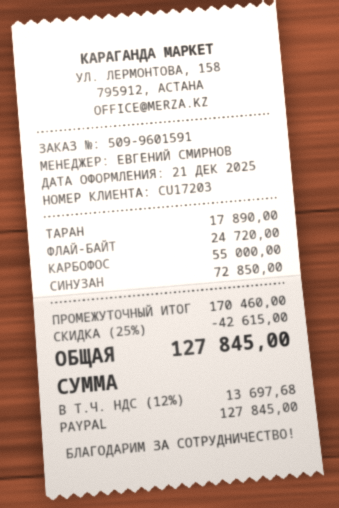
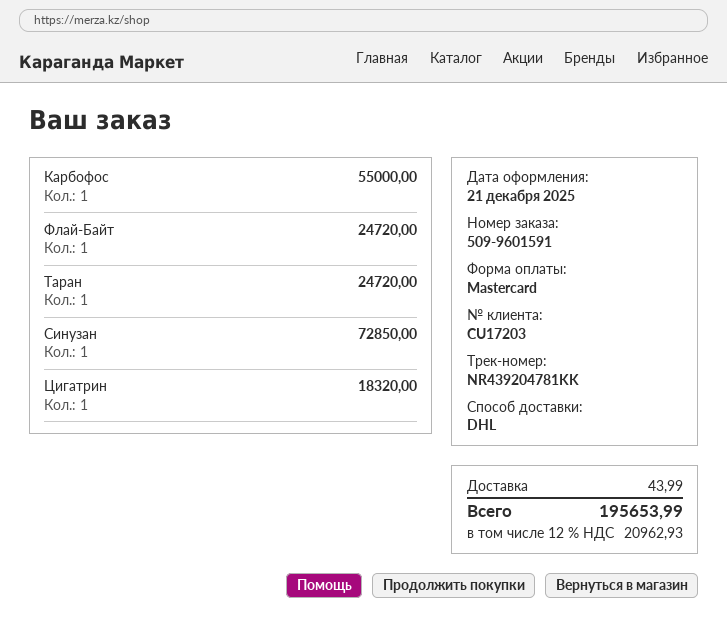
payment method: PayPal -> Mastercard
ТАРАН: 1 for 17890.00 -> 1 for 24720.00
Цигатрин: none -> 1 for 18320.00
discount: 25% = 42615.00 -> none
shipping: none -> 43.99
tax: 12% = 13697.68 -> 12% = 20962.93
total: 127845.00 -> 195653.99

